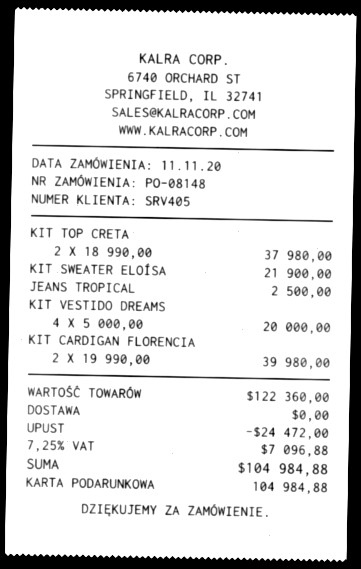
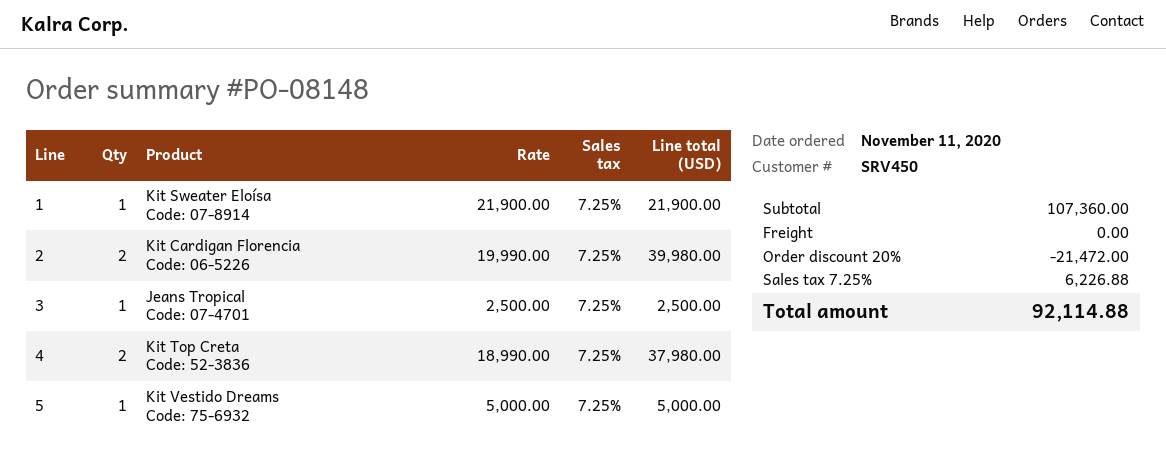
customer number: SRV405 -> SRV450
KIT VESTIDO DREAMS: 4 x 5000.00 = 20000.00 -> 1 x 5000.00 = 5000.00
subtotal: 122360.00 -> 107360.00
discount: 24472.00 -> 21472.00
tax: 7.25% = 7096.88 -> 7.25% = 6226.88
total: 104984.88 -> 92114.88

